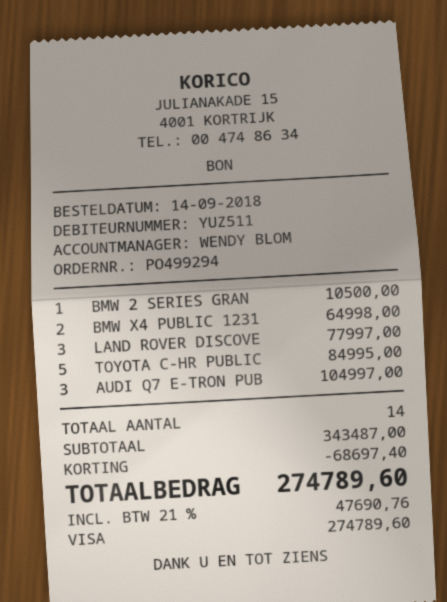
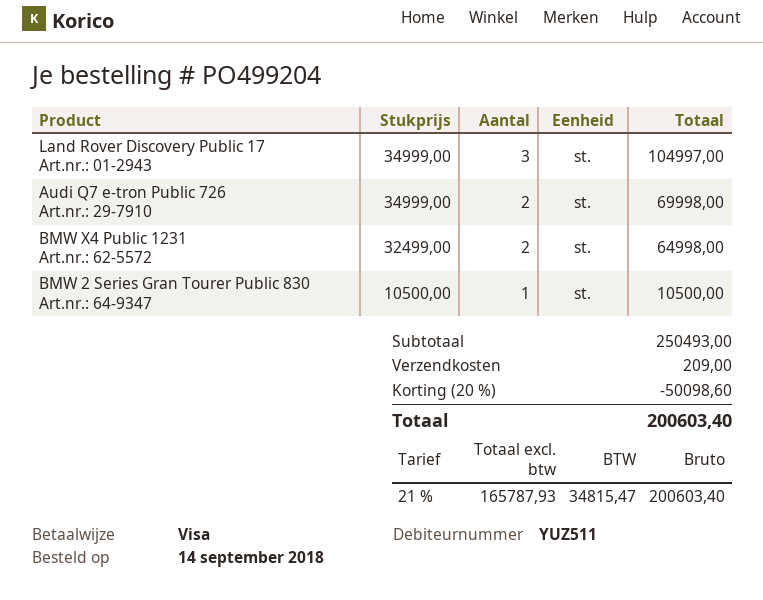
order number: PO499294 -> PO499204
LAND ROVER DISCOVE: 3 for 77997.00 -> 3 for 104997.00
TOYOTA C-HR PUBLIC: 5 for 84995.00 -> none
AUDI Q7 E-TRON PUB: 3 for 104997.00 -> 2 for 69998.00
subtotal: 343487.00 -> 250493.00
discount: 68697.40 -> 50098.60
shipping: none -> 209.00
tax: 21% = 47690.76 -> 21% = 34815.47
total: 274789.60 -> 200603.40

